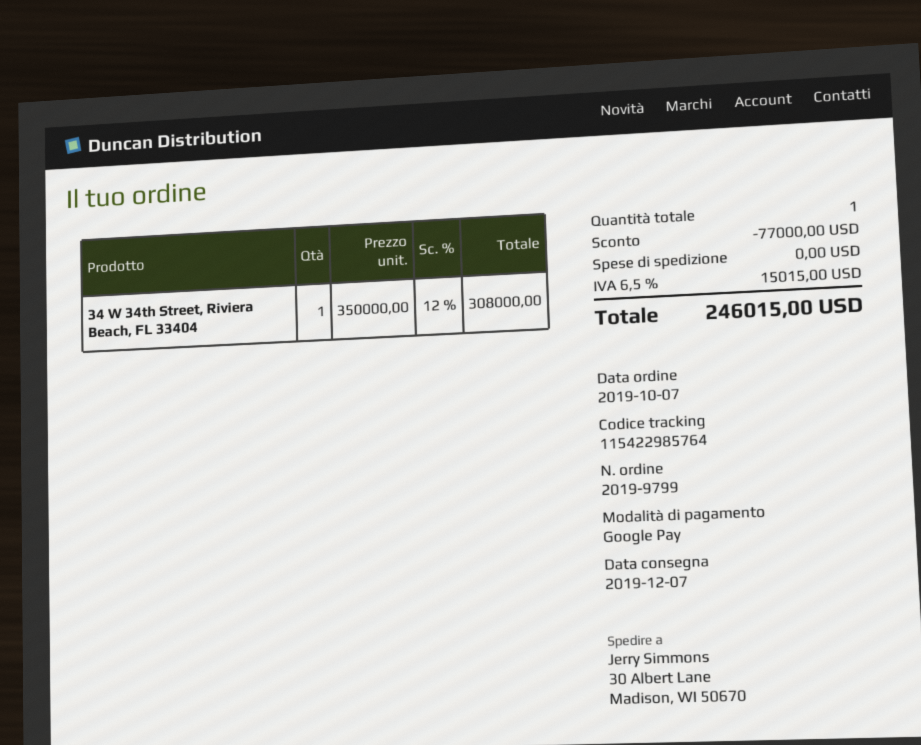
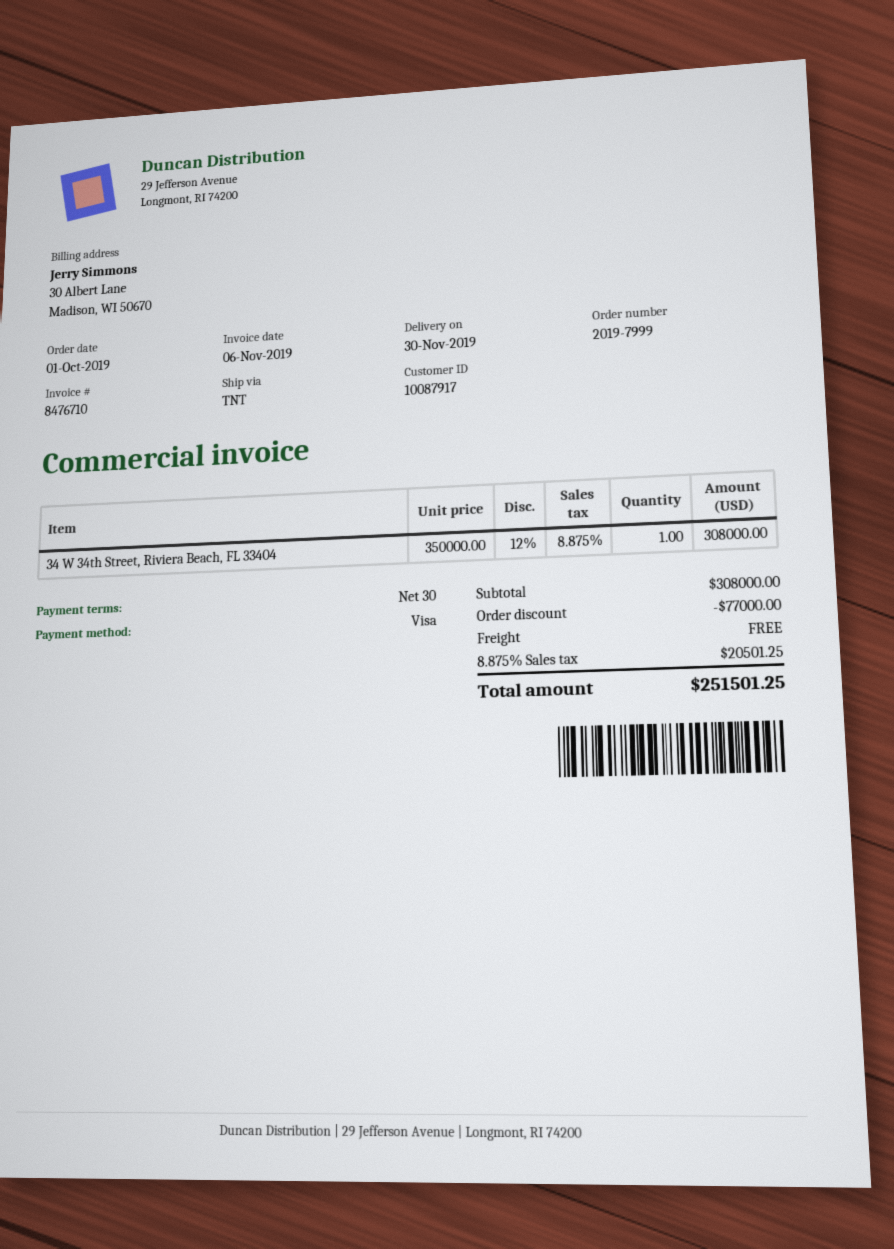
order number: 2019-9799 -> 2019-7999
order date: 2019-10-07 -> 2019-10-01
delivery date: 2019-12-07 -> 2019-11-30
payment method: Google Pay -> Visa
tax: 6.5% = 15015.00 -> 8.875% = 20501.25
total: 246015.00 -> 251501.25

